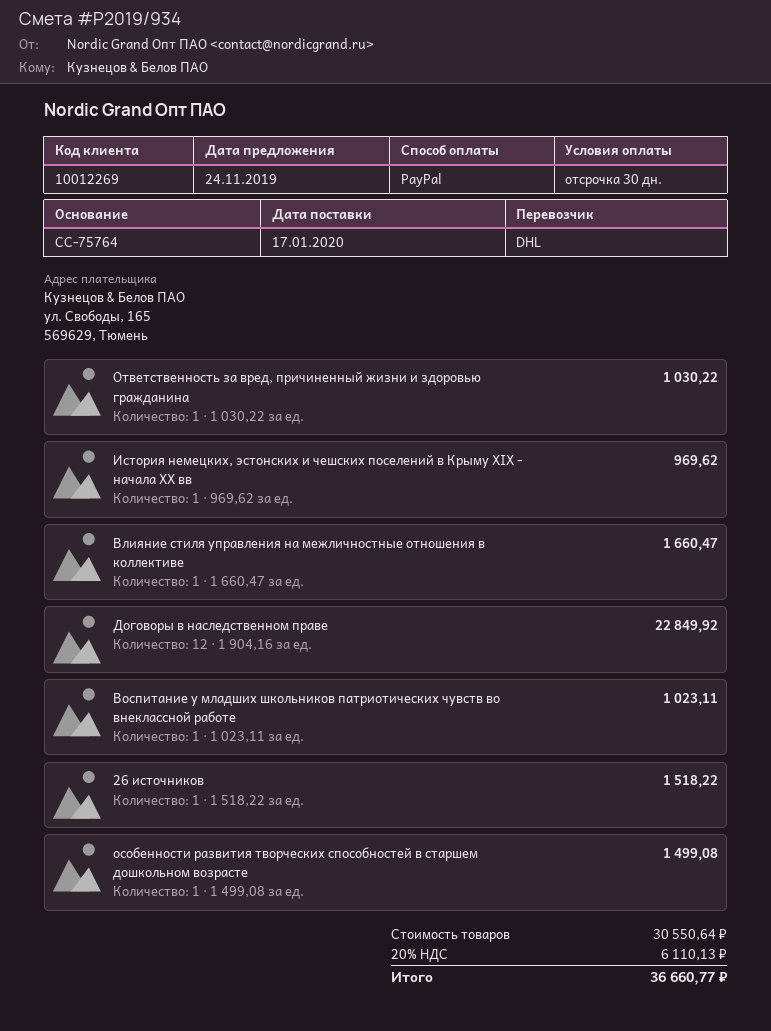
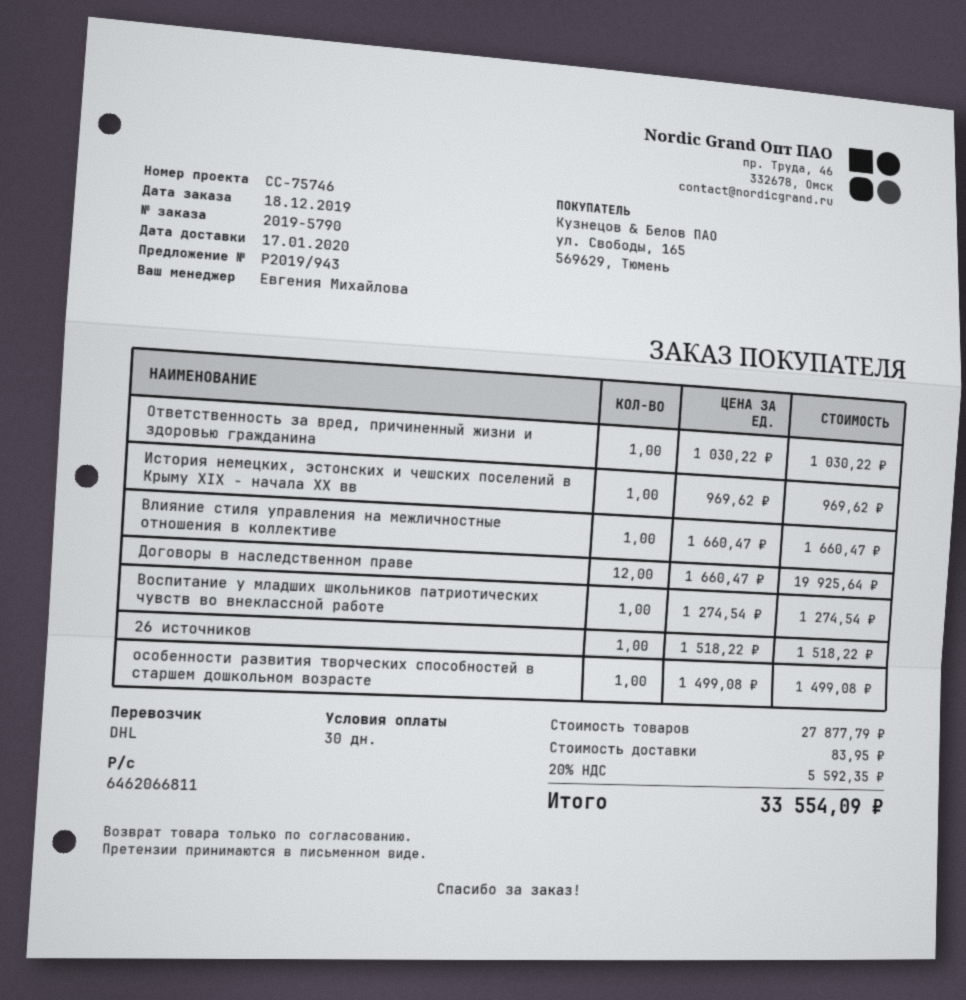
quote number: P2019/934 -> P2019/943
reference: CC-75764 -> CC-75746
Договоры в наследственном праве: 12 x 1904.16 = 22849.92 -> 12 x 1660.47 = 19925.64
Воспитание у младших школьников патриотических чувств во внеклассной работе: 1 x 1023.11 = 1023.11 -> 1 x 1274.54 = 1274.54
subtotal: 30550.64 -> 27877.79
shipping: none -> 83.95
tax: 20% = 6110.13 -> 20% = 5592.35
total: 36660.77 -> 33554.09

